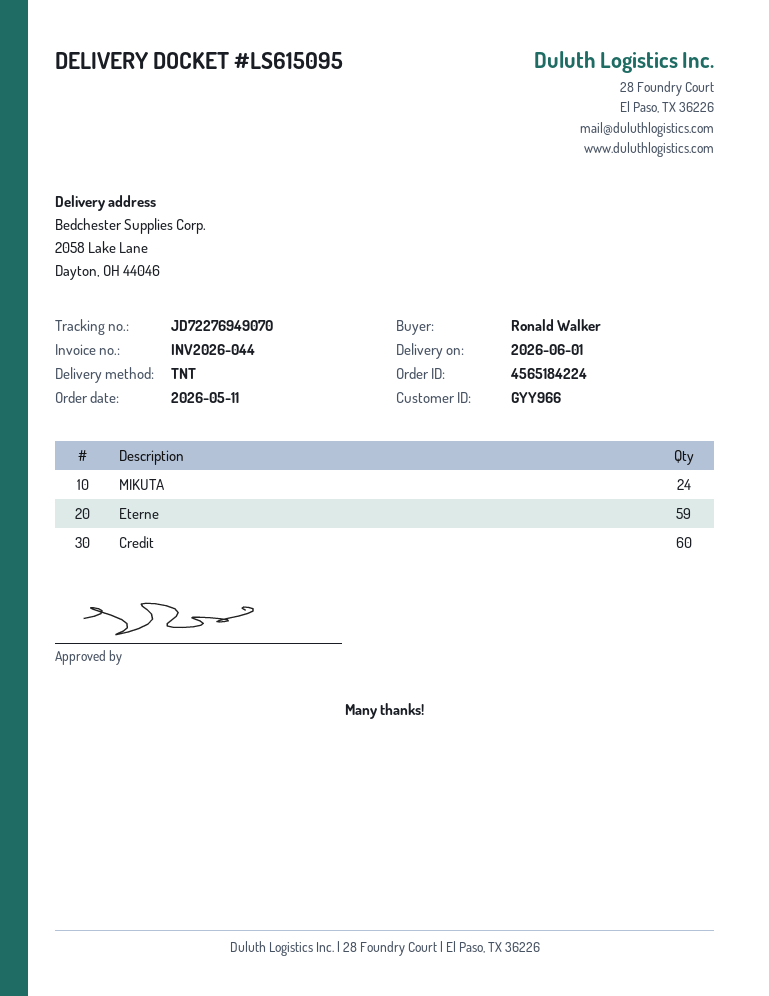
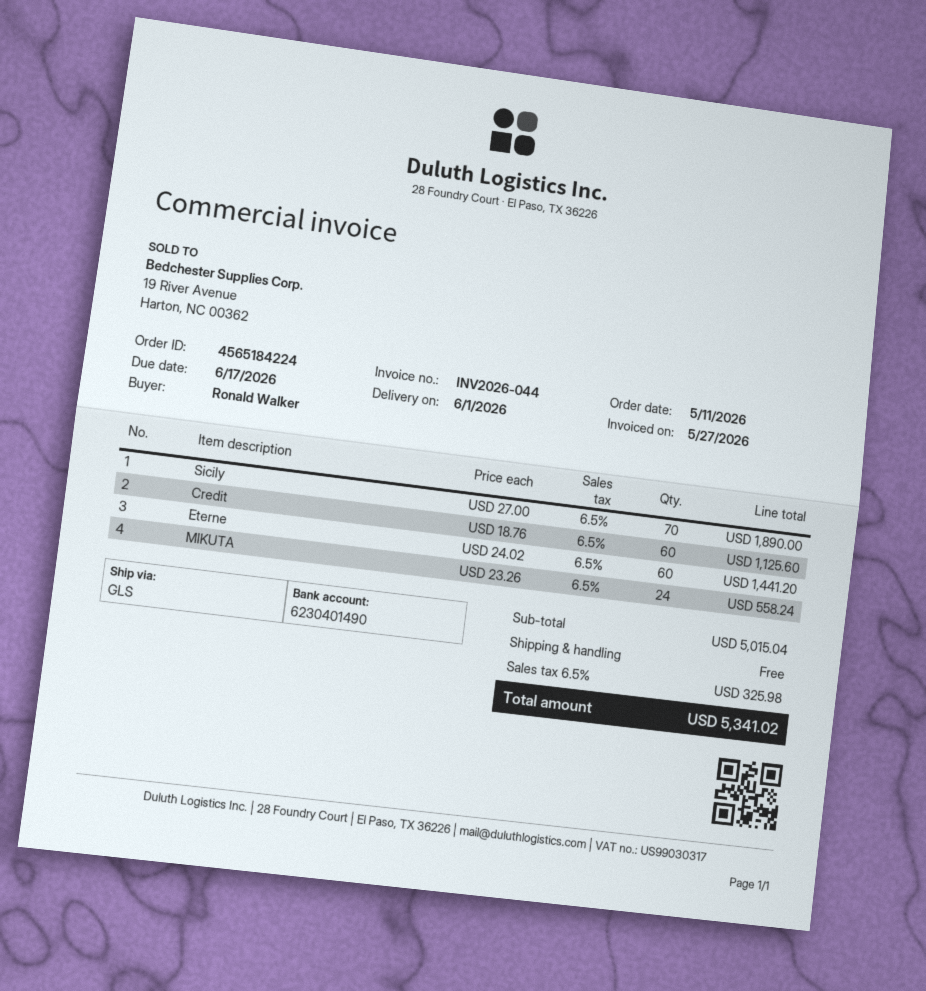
shipping method: TNT -> GLS
Eterne: 59 -> 60
Sicily: none -> 70

